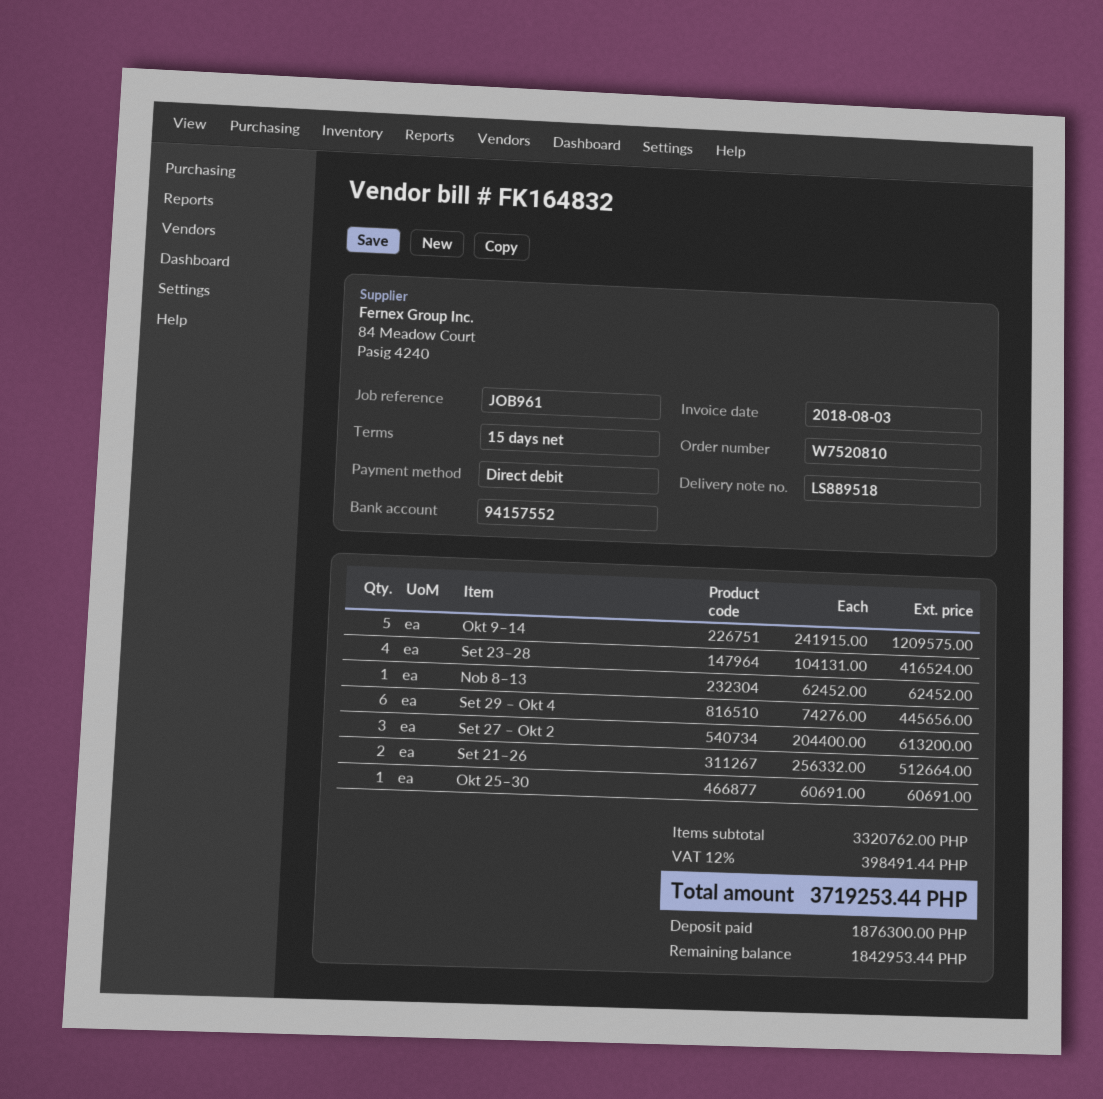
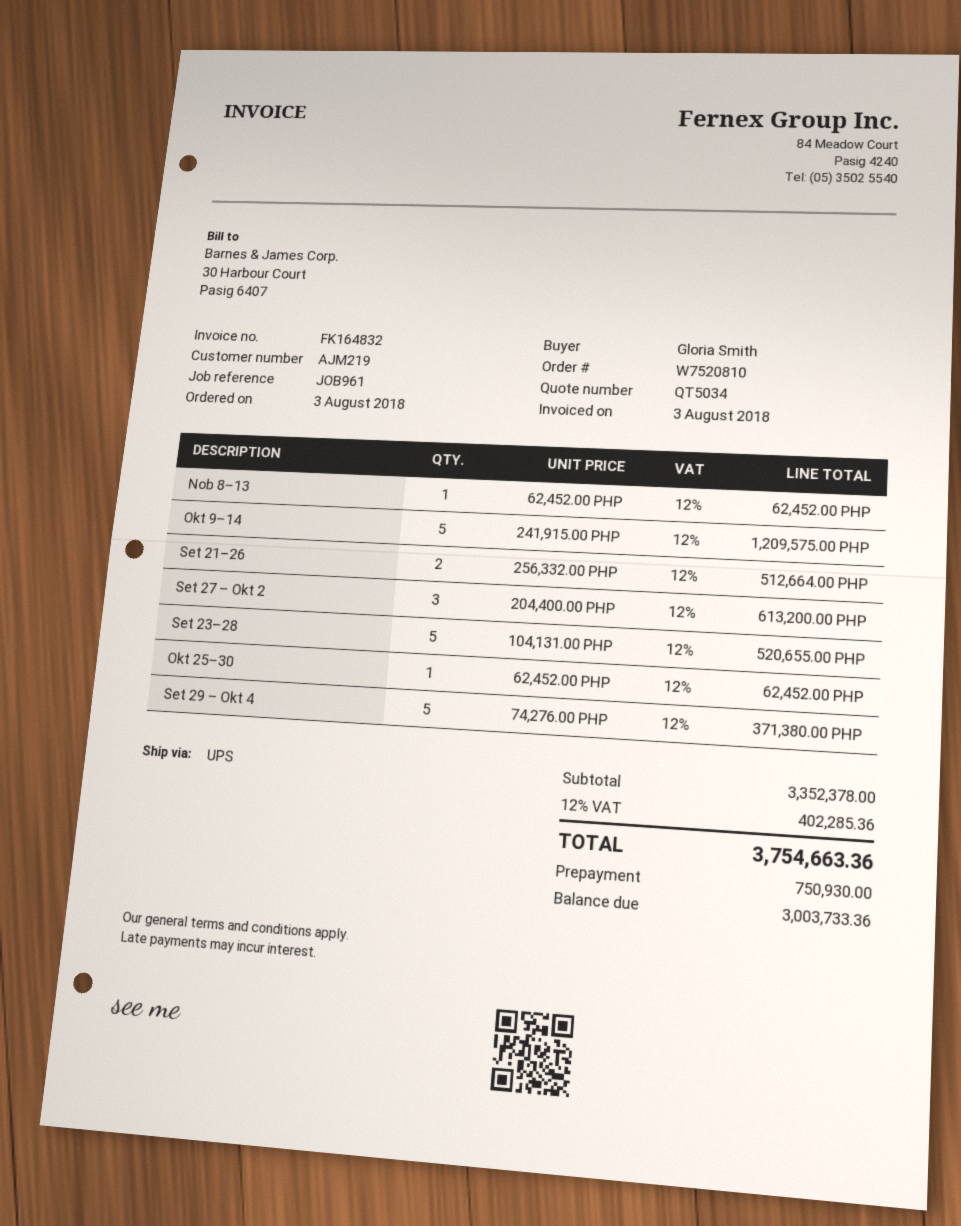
Set 23–28: 4 x 104131.00 = 416524.00 -> 5 x 104131.00 = 520655.00
Set 29 – Okt 4: 6 x 74276.00 = 445656.00 -> 5 x 74276.00 = 371380.00
Okt 25–30: 1 x 60691.00 = 60691.00 -> 1 x 62452.00 = 62452.00
subtotal: 3320762.00 -> 3352378.00
tax: 12% = 398491.44 -> 12% = 402285.36
total: 3719253.44 -> 3754663.36
deposit: 1876300.00 -> 750930.00
balance: 1842953.44 -> 3003733.36

